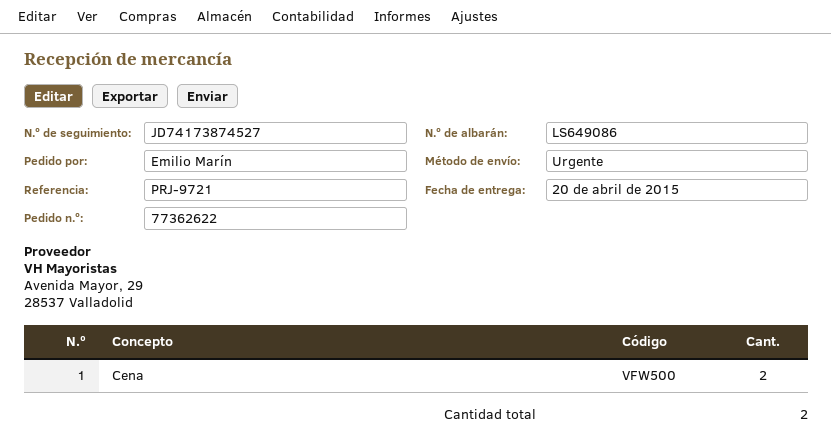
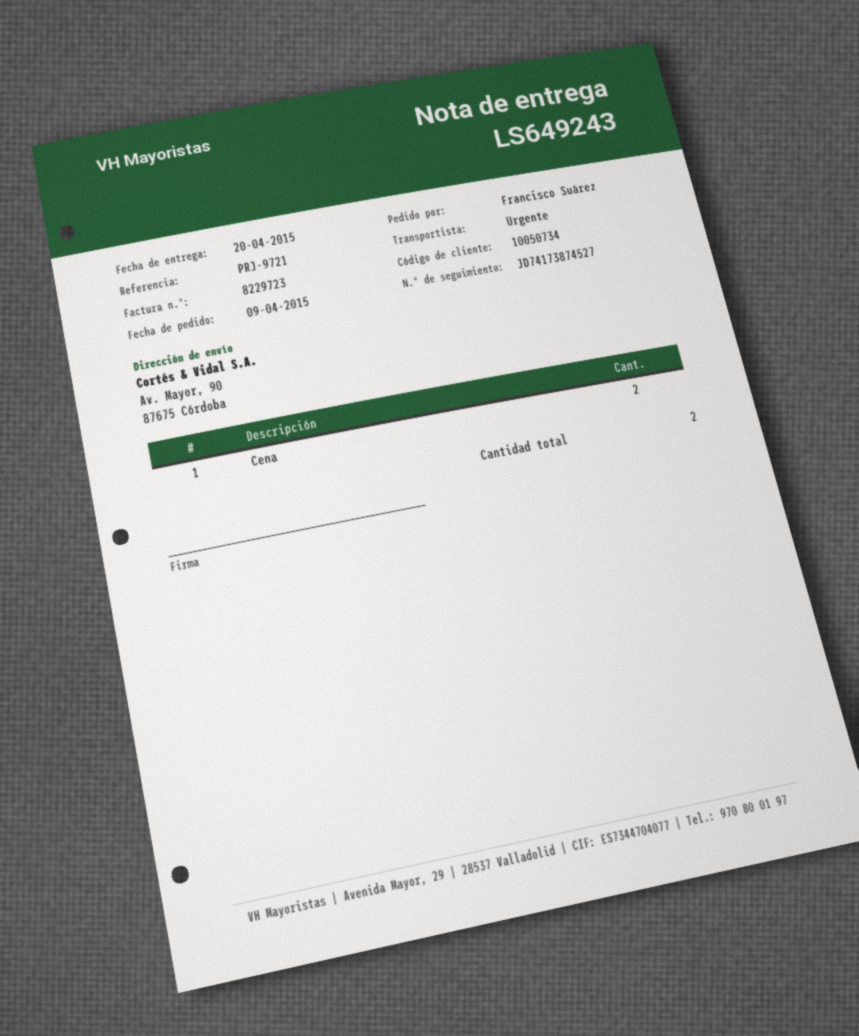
delivery note number: LS649086 -> LS649243
ordered by: Emilio Marín -> Francisco Suárez

